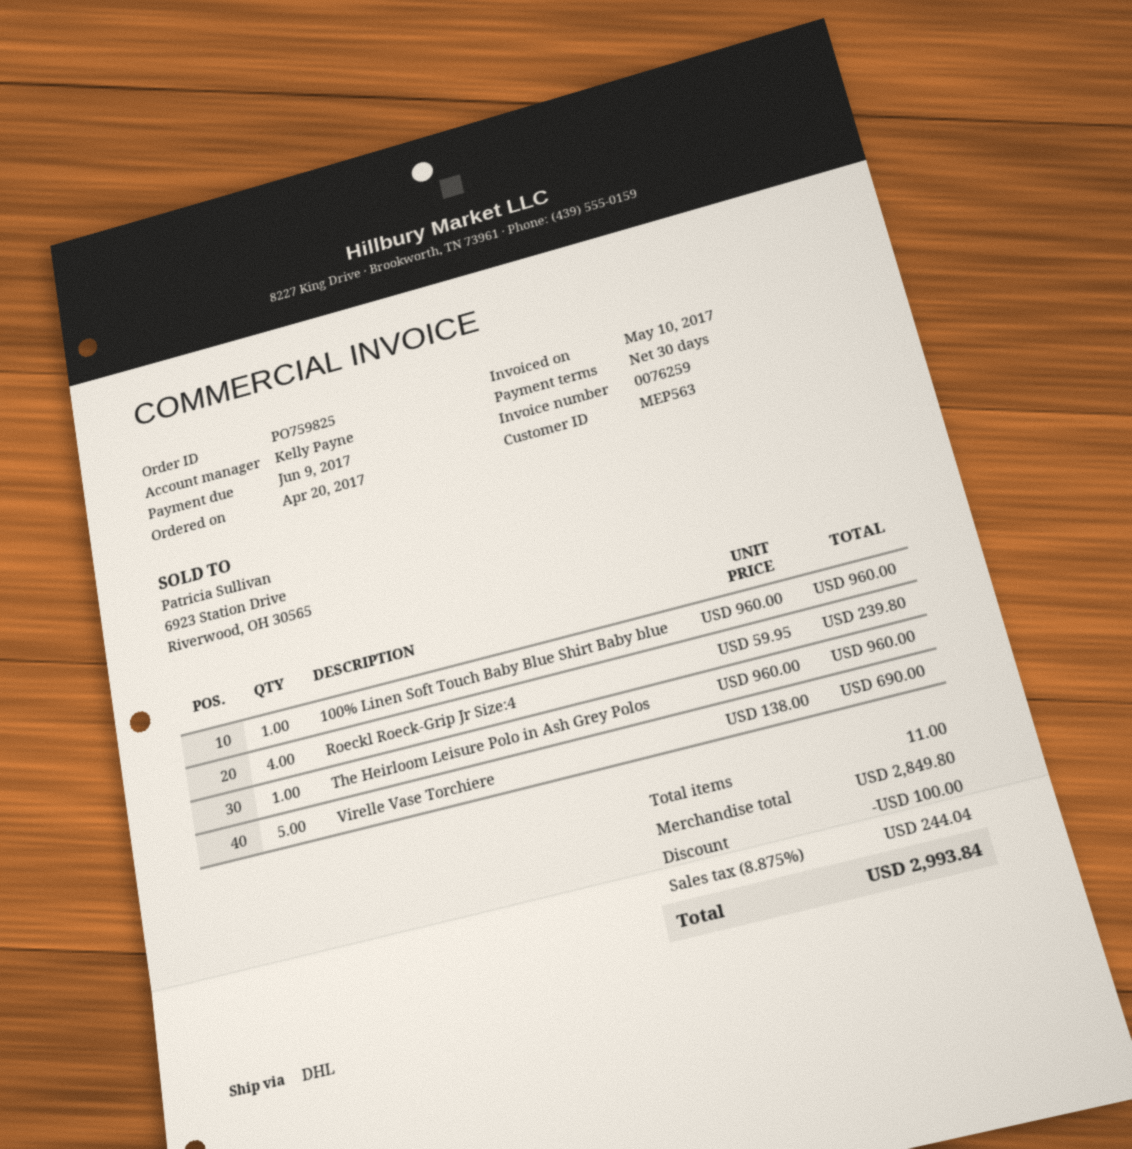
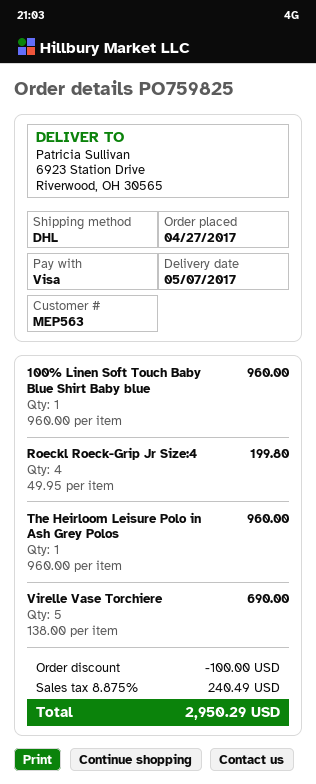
order date: 2017-04-20 -> 2017-04-27
Roeckl Roeck-Grip Jr Size:4: 4 x 59.95 = 239.80 -> 4 x 49.95 = 199.80
tax: 8.875% = 244.04 -> 8.875% = 240.49
total: 2993.84 -> 2950.29

